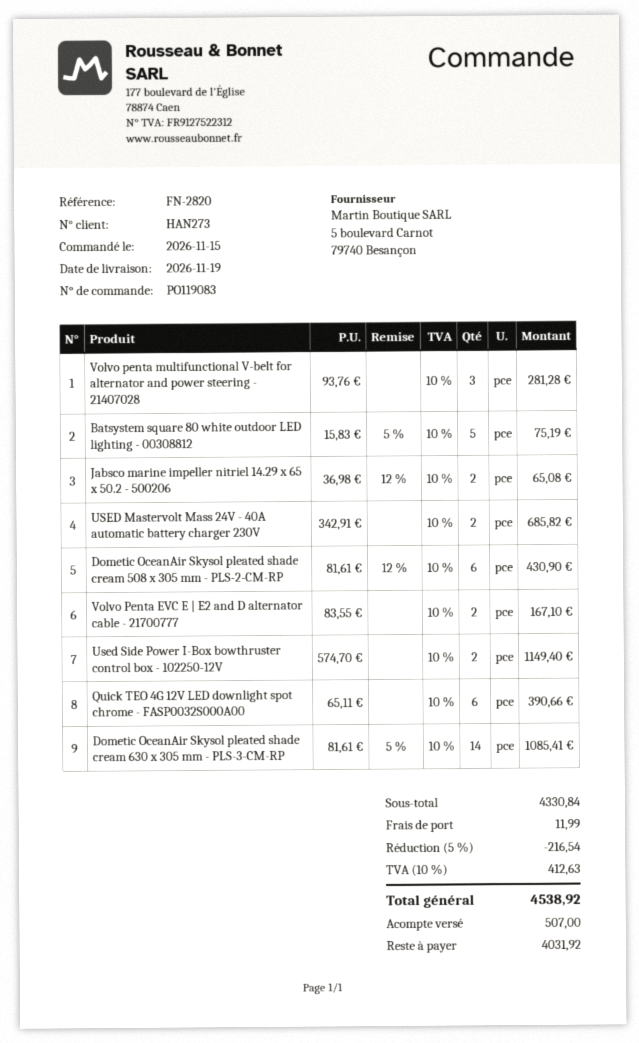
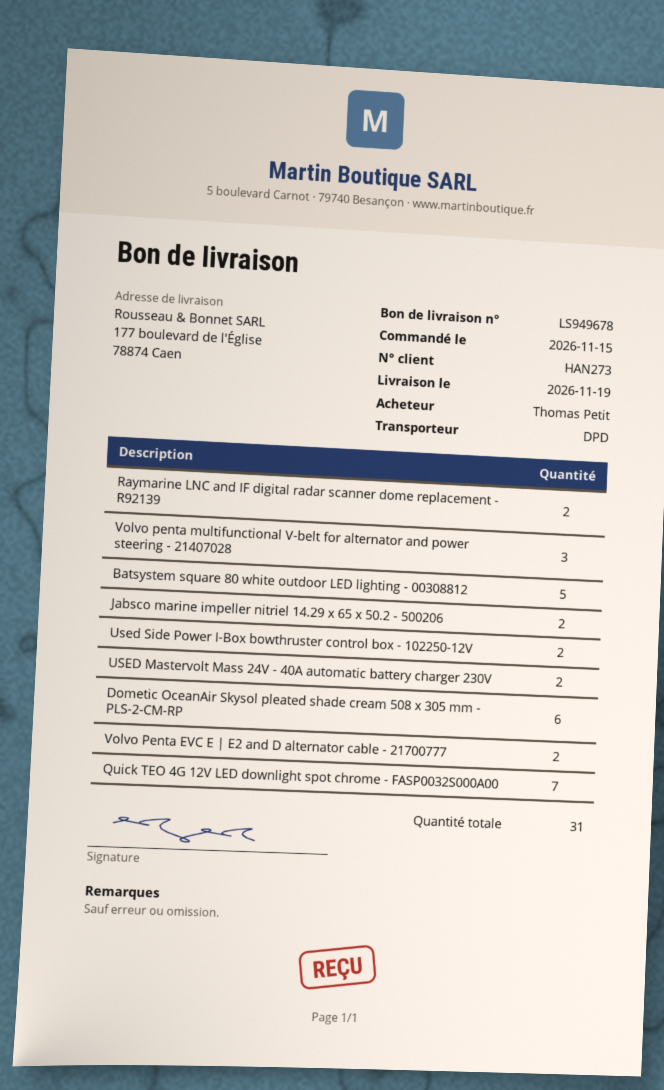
Quick TEO 4G 12V LED downlight spot chrome - FASP0032S000A00: 6 -> 7
Dometic OceanAir Skysol pleated shade cream 630 x 305 mm - PLS-3-CM-RP: 14 -> none
Raymarine LNC and IF digital radar scanner dome replacement - R92139: none -> 2

